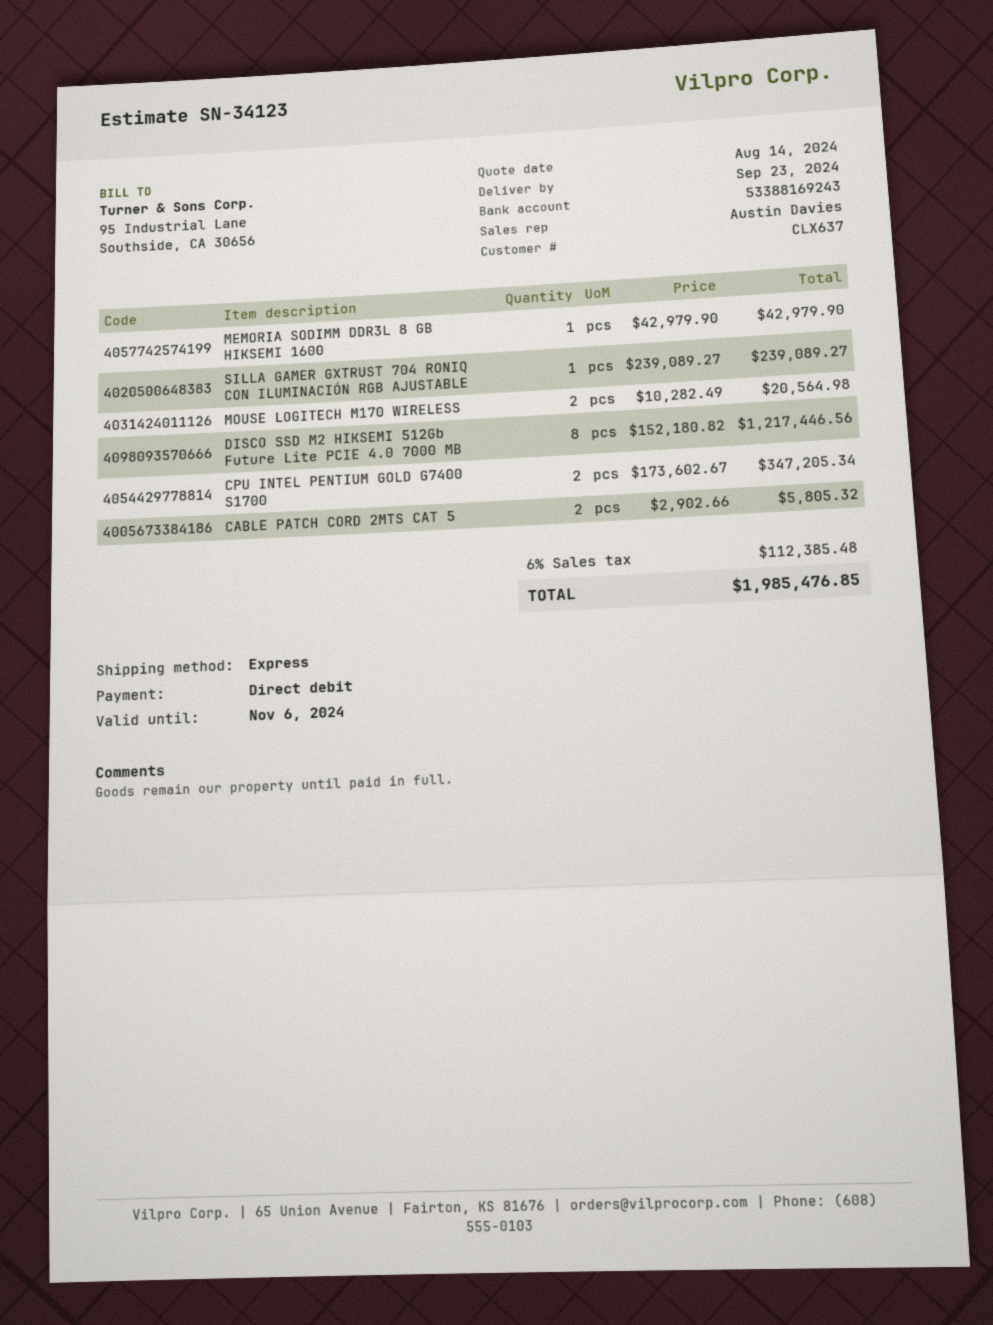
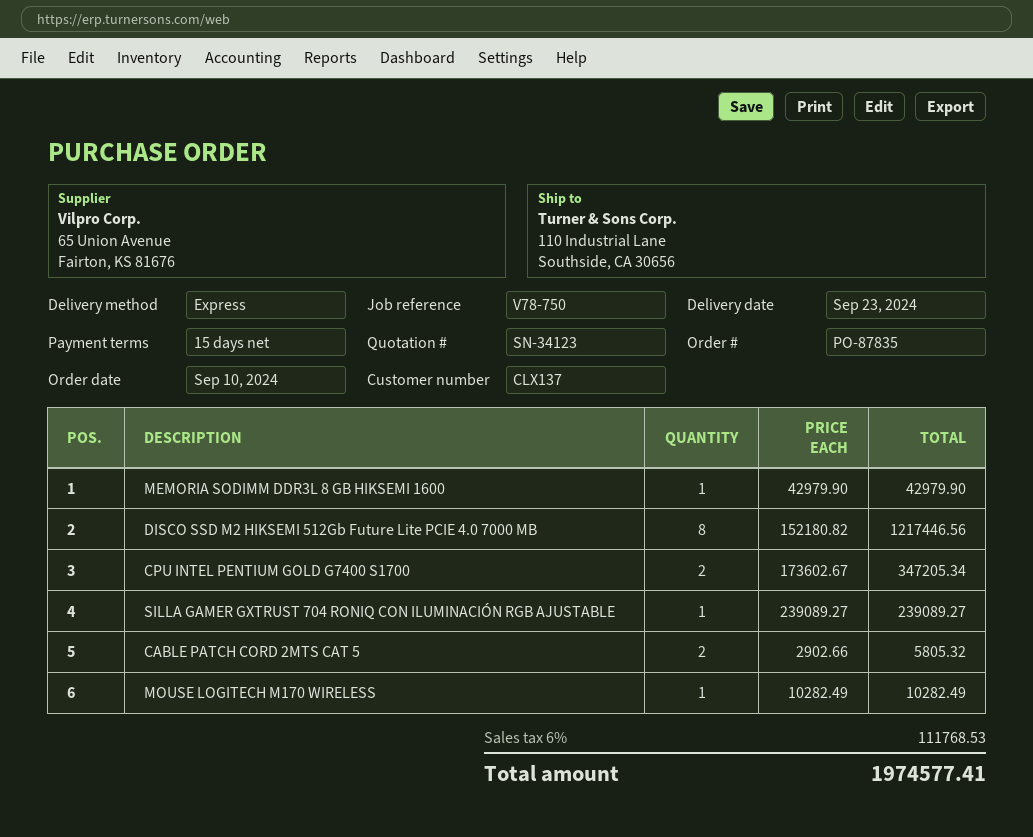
customer number: CLX637 -> CLX137
MOUSE LOGITECH M170 WIRELESS: 2 x 10282.49 = 20564.98 -> 1 x 10282.49 = 10282.49
tax: 6% = 112385.48 -> 6% = 111768.53
total: 1985476.85 -> 1974577.41

